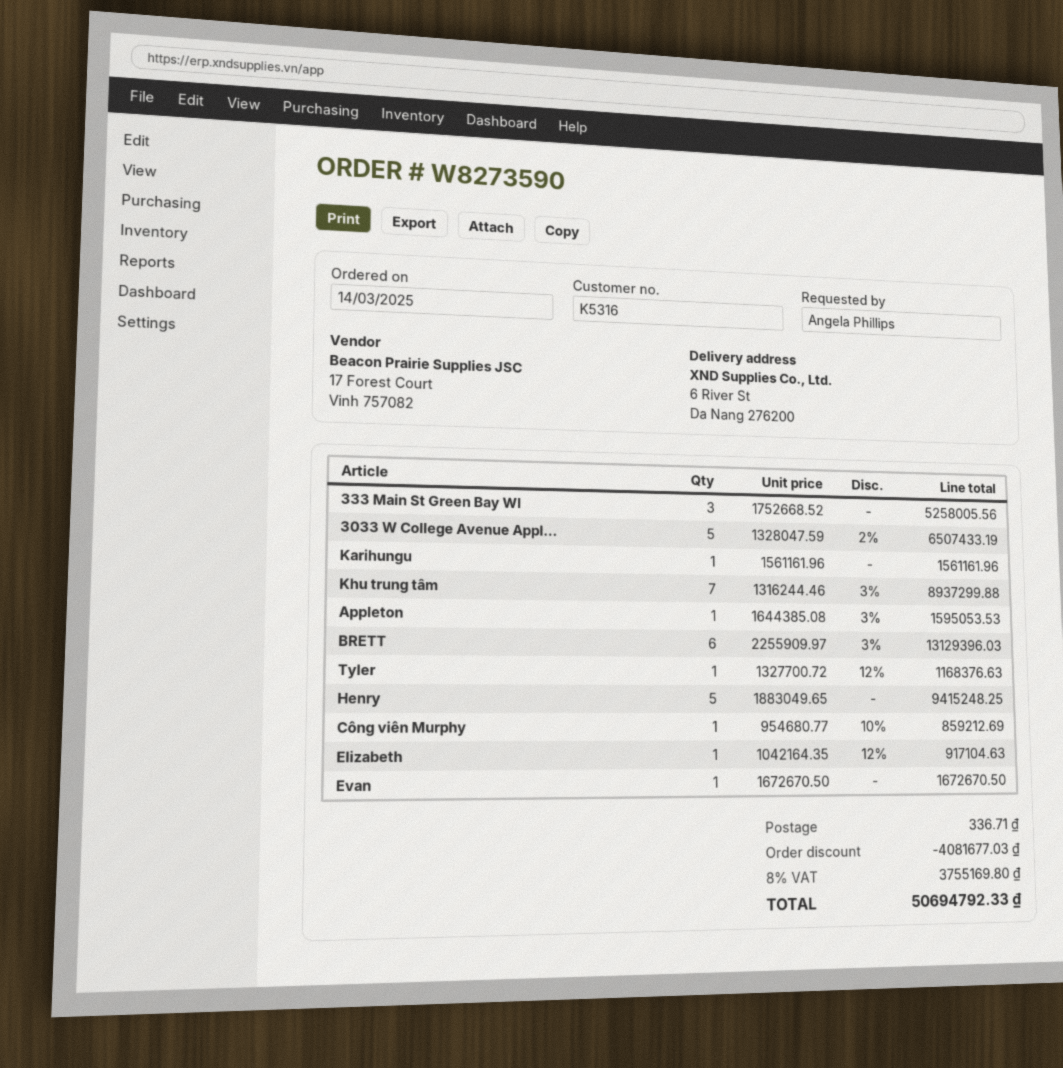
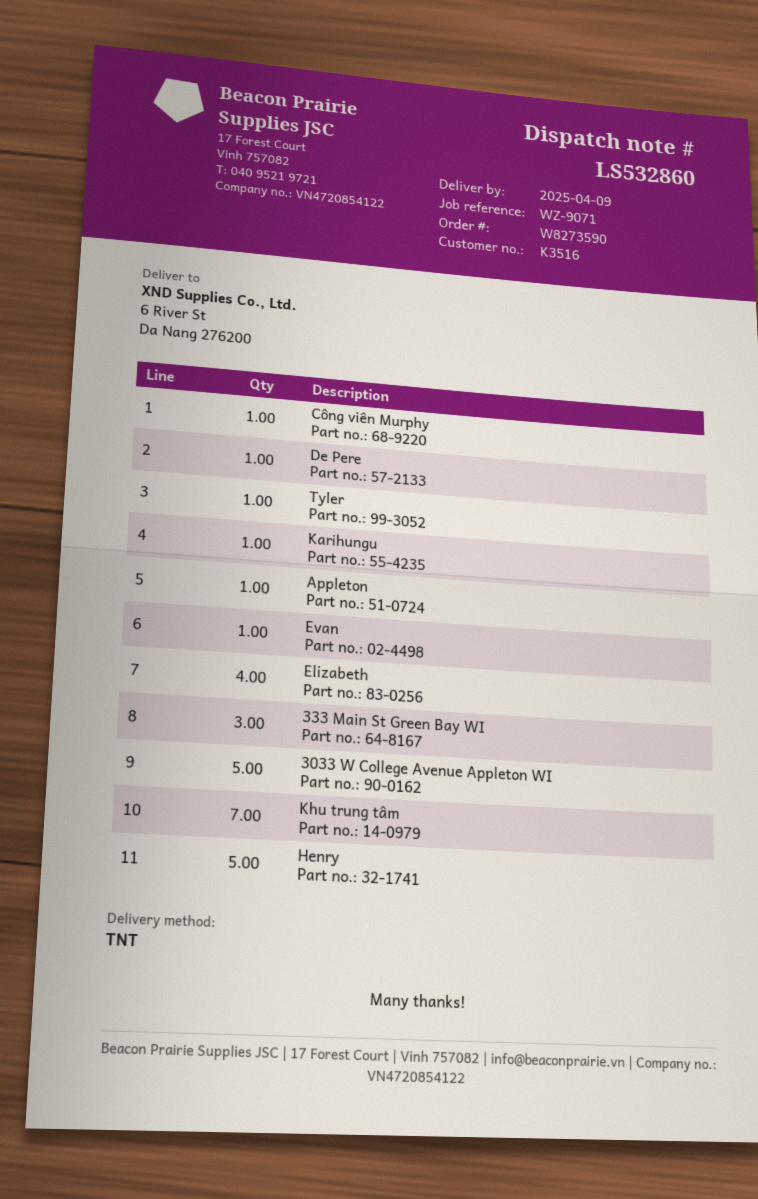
customer number: K5316 -> K3516
BRETT: 6 -> none
Elizabeth: 1 -> 4
De Pere: none -> 1

